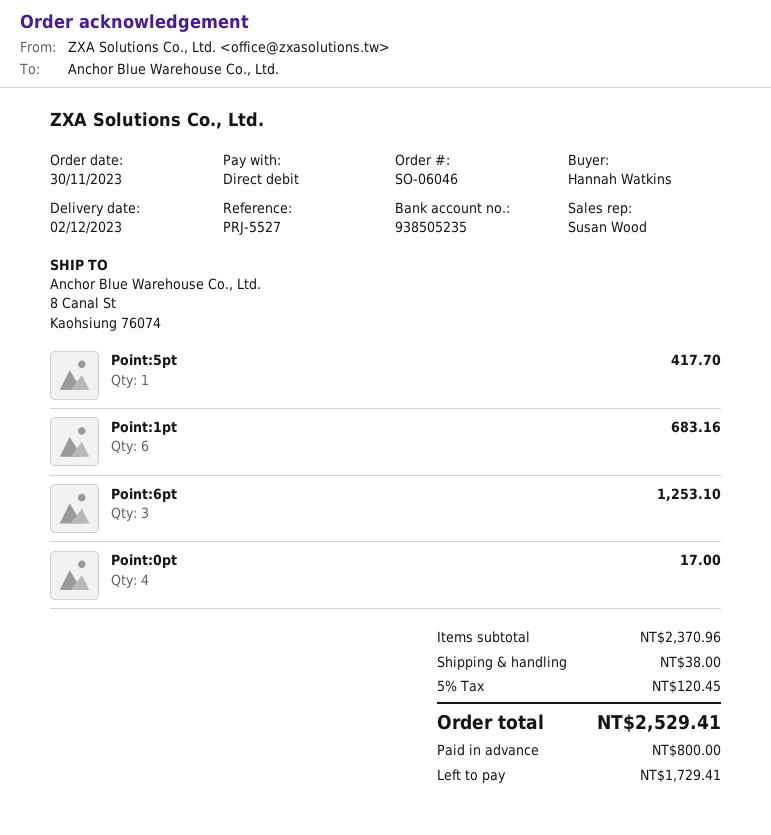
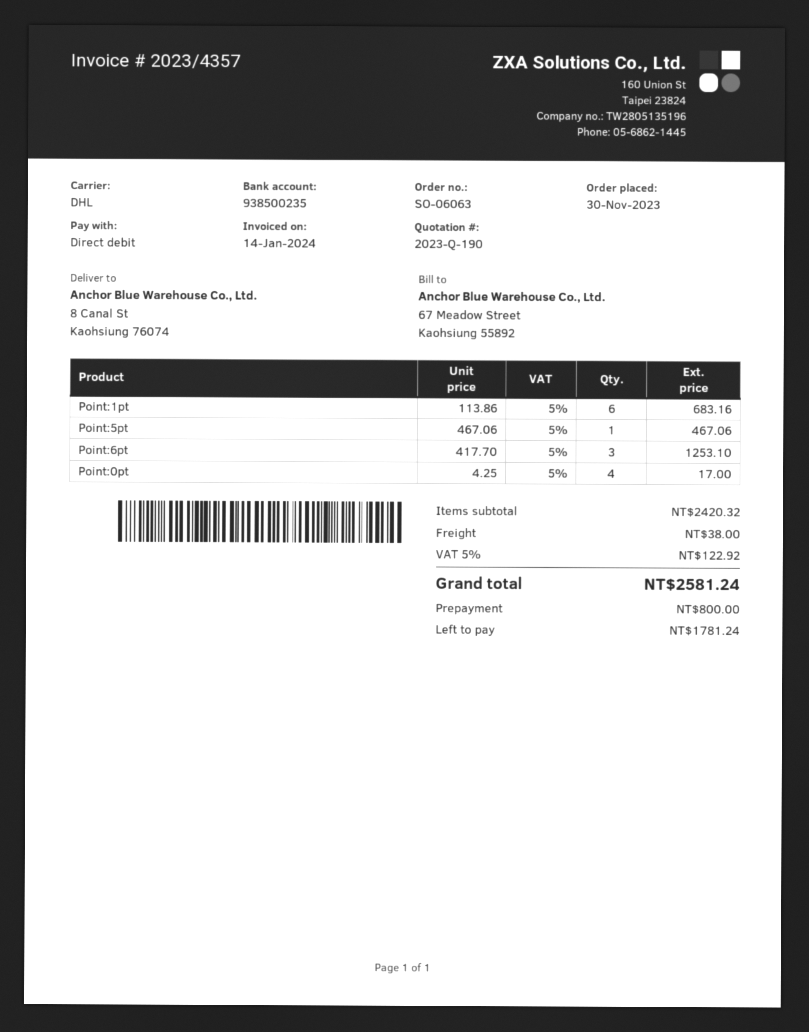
order number: SO-06046 -> SO-06063
bank account: 938505235 -> 938500235
Point:5pt: 1 for 417.70 -> 1 for 467.06
subtotal: 2370.96 -> 2420.32
tax: 5% = 120.45 -> 5% = 122.92
total: 2529.41 -> 2581.24
balance: 1729.41 -> 1781.24

